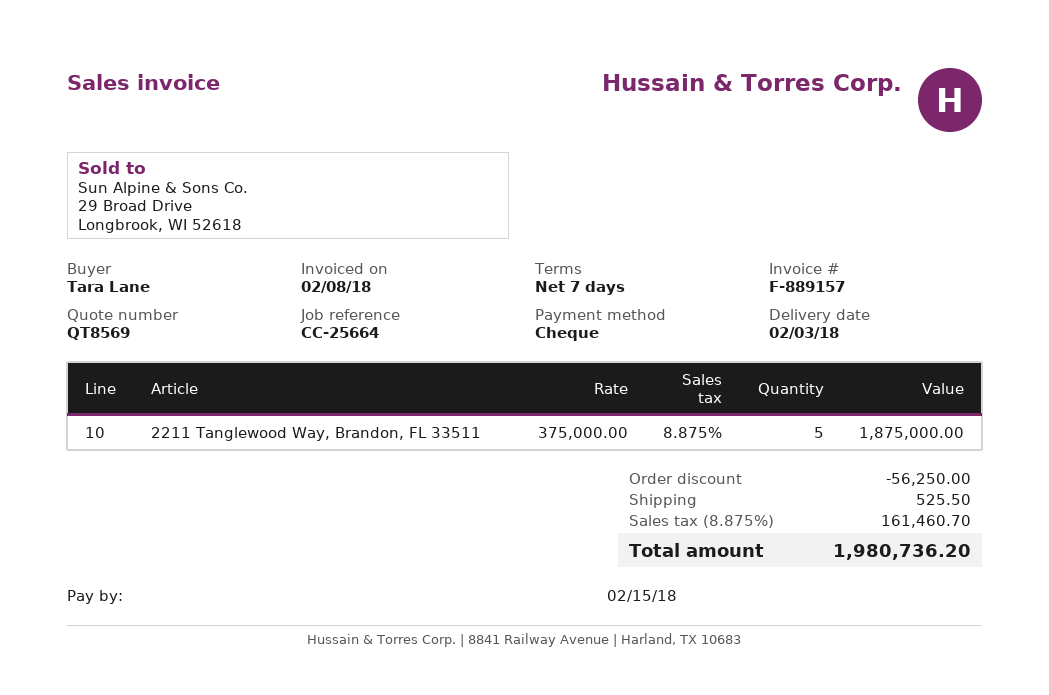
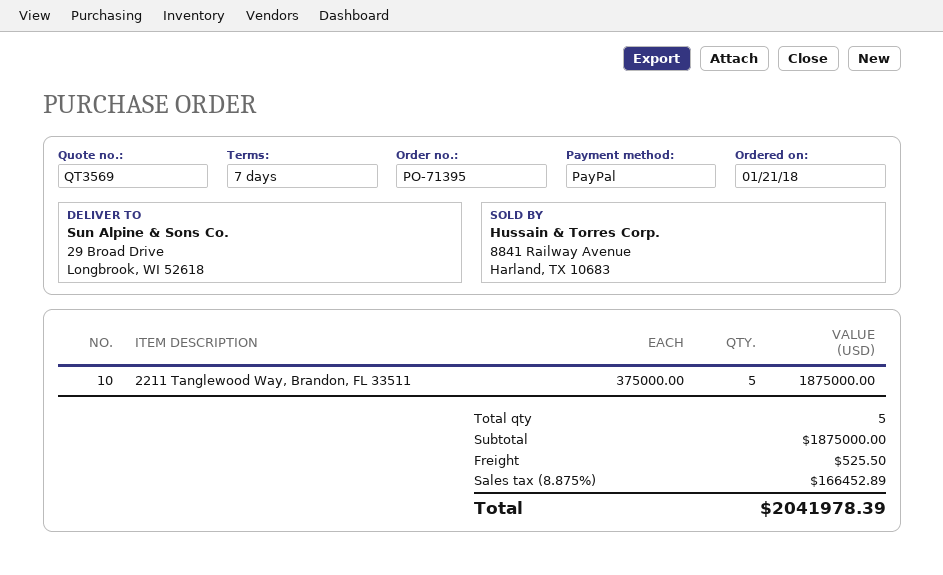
quote number: QT8569 -> QT3569
payment method: cheque -> PayPal
discount: 56250.00 -> none
tax: 8.875% = 161460.70 -> 8.875% = 166452.89
total: 1980736.20 -> 2041978.39

